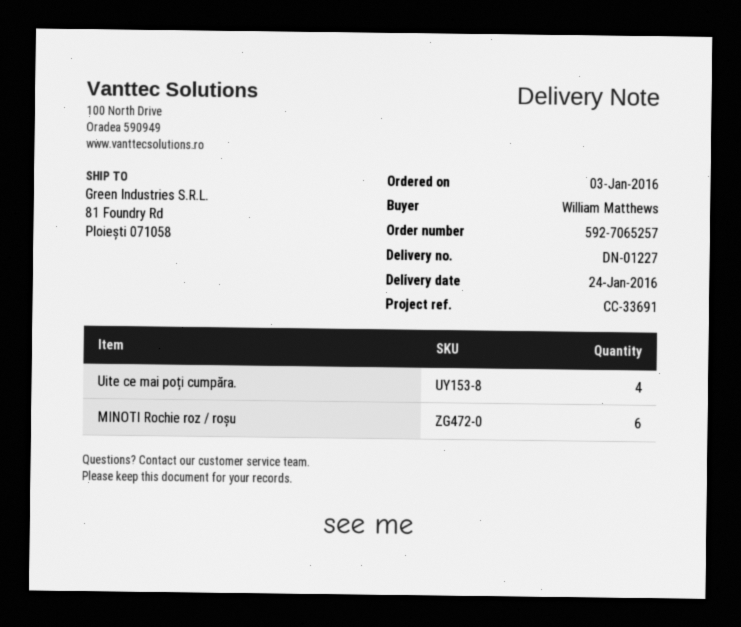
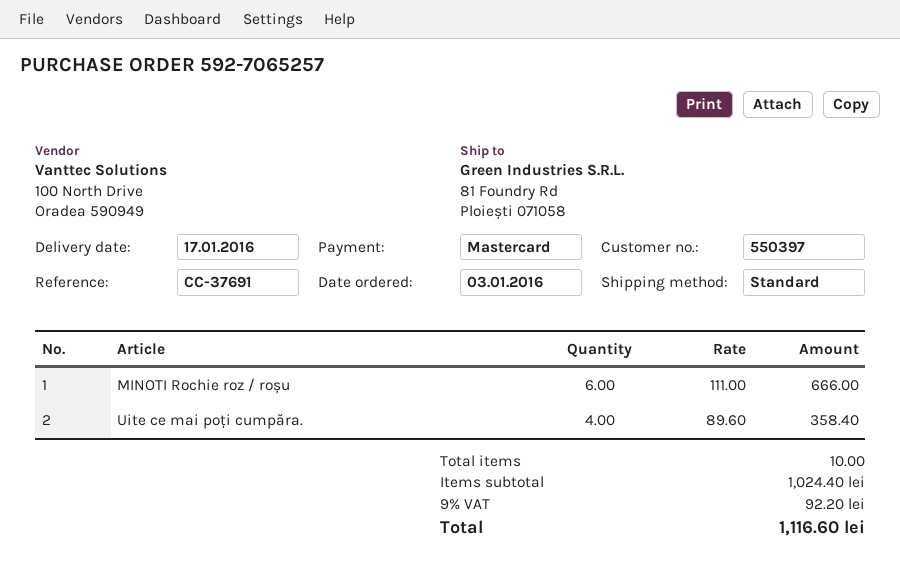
delivery date: 2016-01-24 -> 2016-01-17
reference: CC-33691 -> CC-37691

